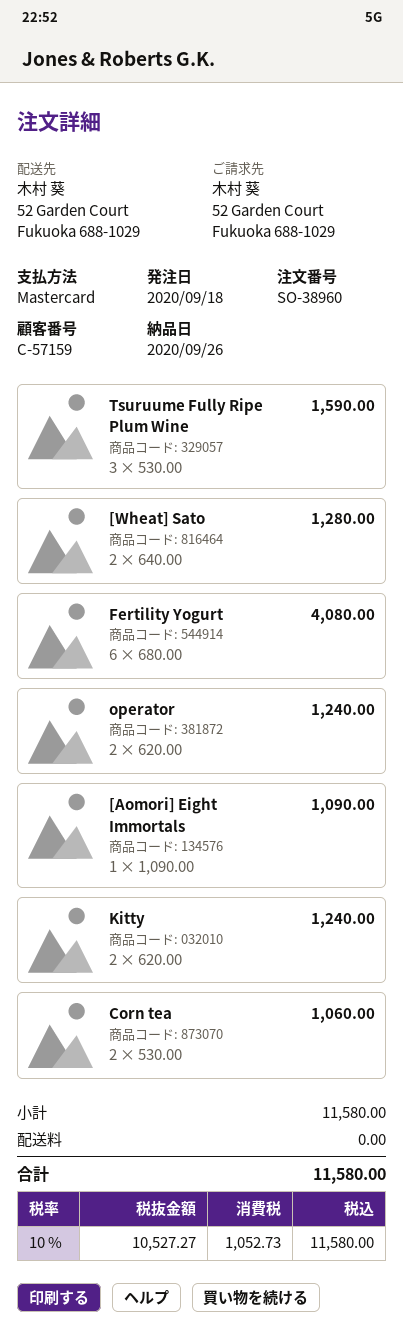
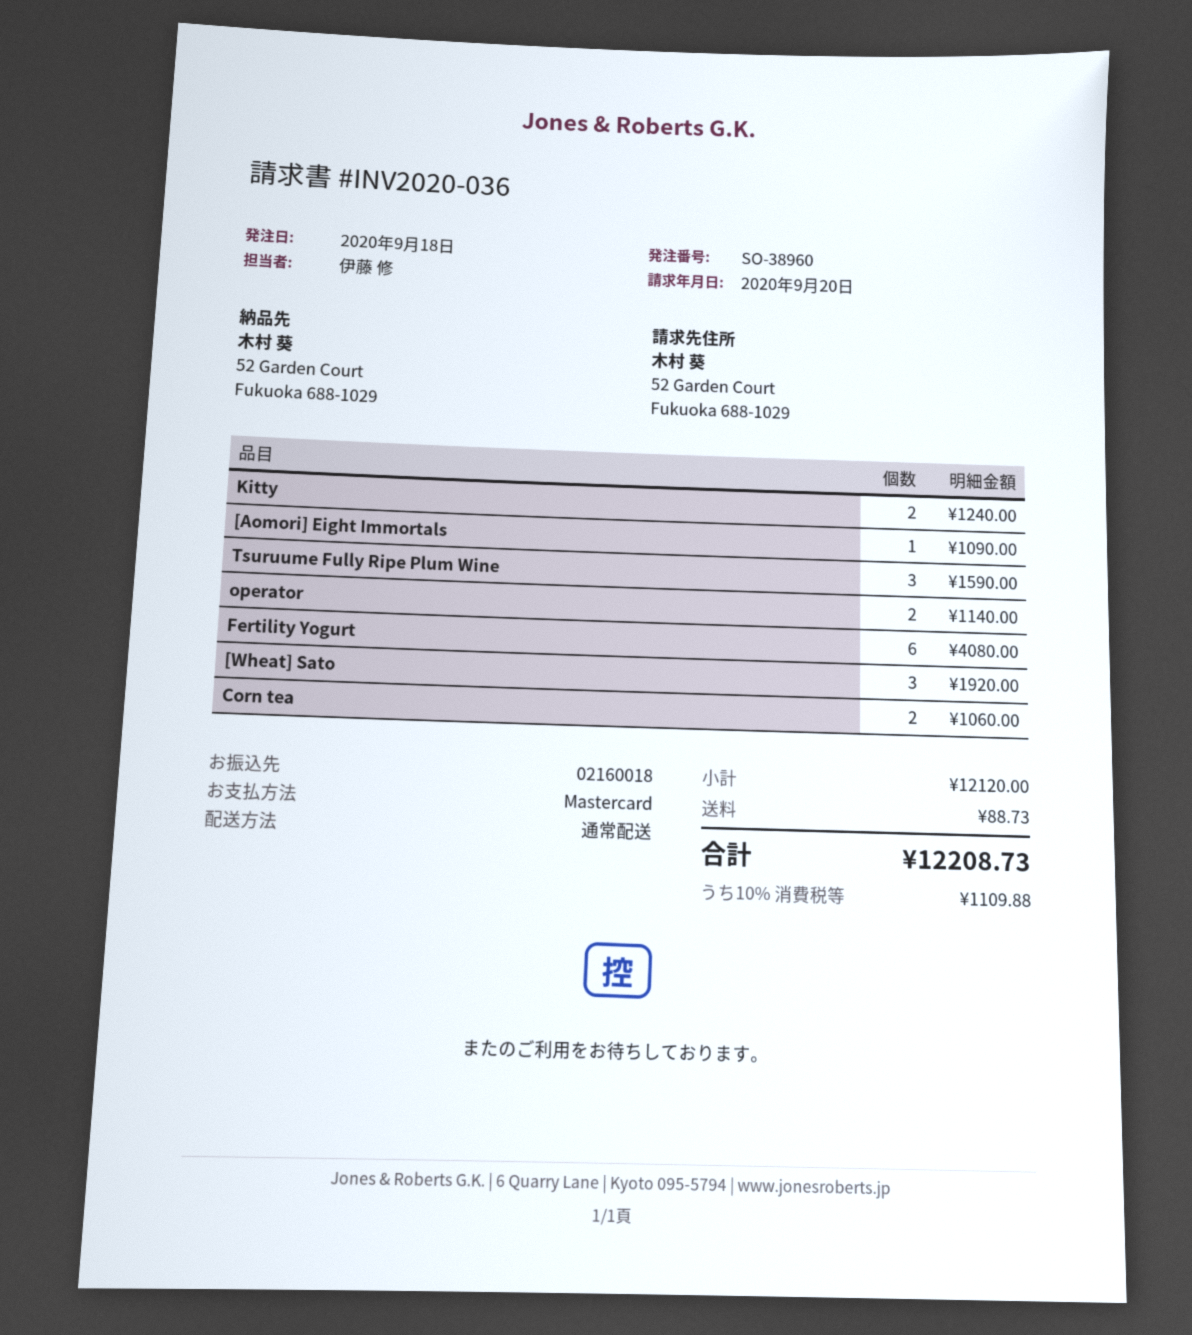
[Wheat] Sato: 2 for 1280.00 -> 3 for 1920.00
operator: 2 for 1240.00 -> 2 for 1140.00
subtotal: 11580.00 -> 12120.00
shipping: 0.00 -> 88.73
tax: 10% = 1052.73 -> 10% = 1109.88
total: 11580.00 -> 12208.73

